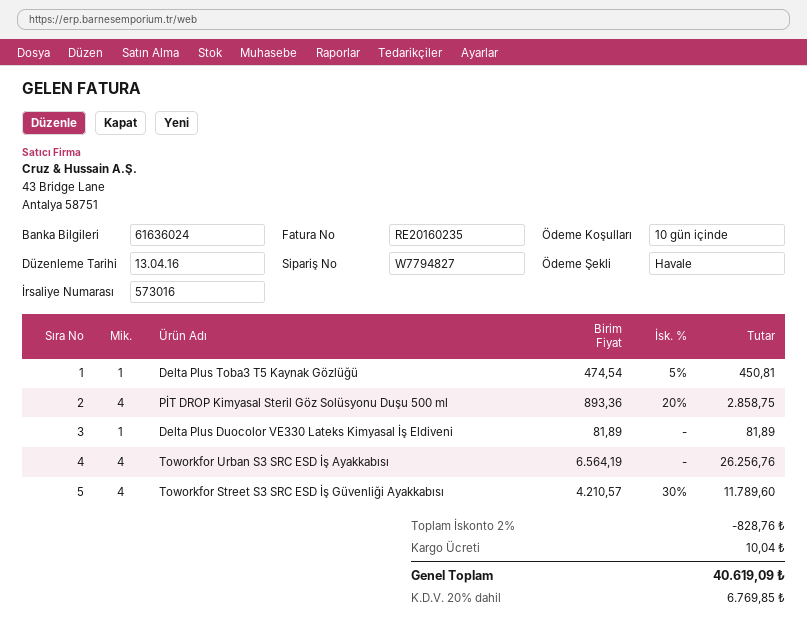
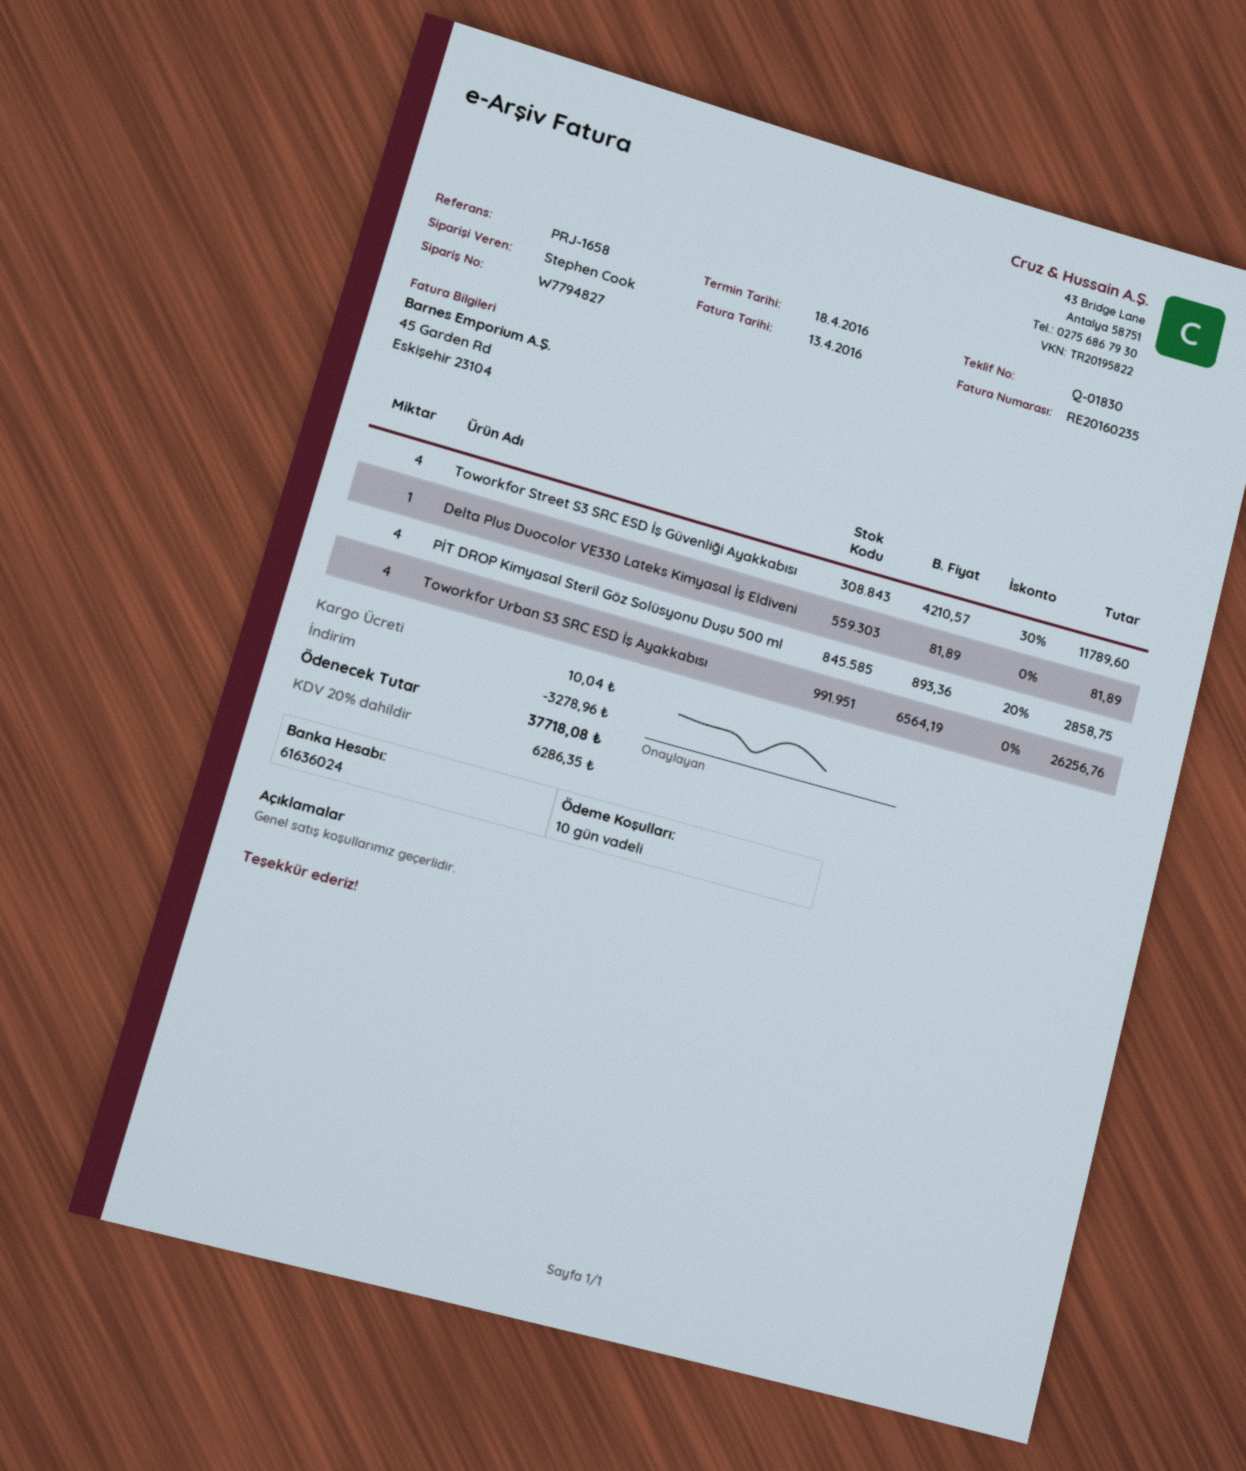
Delta Plus Toba3 T5 Kaynak Gözlüğü: 1 x 474.54 - 5% = 450.81 -> none
discount: 828.76 -> 3278.96
tax: 20% = 6769.85 -> 20% = 6286.35
total: 40619.09 -> 37718.08

